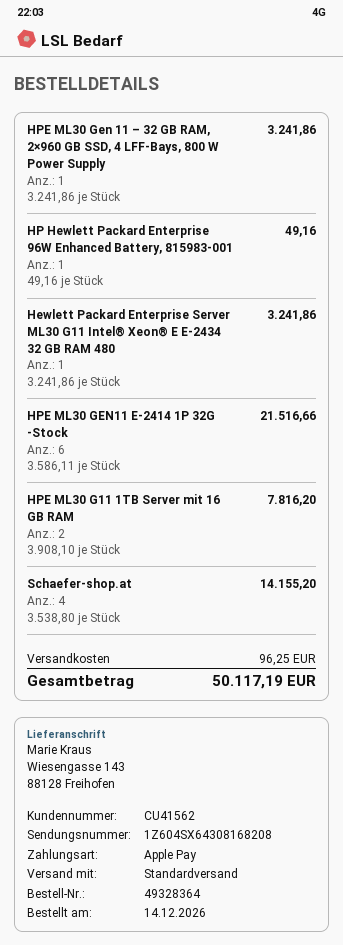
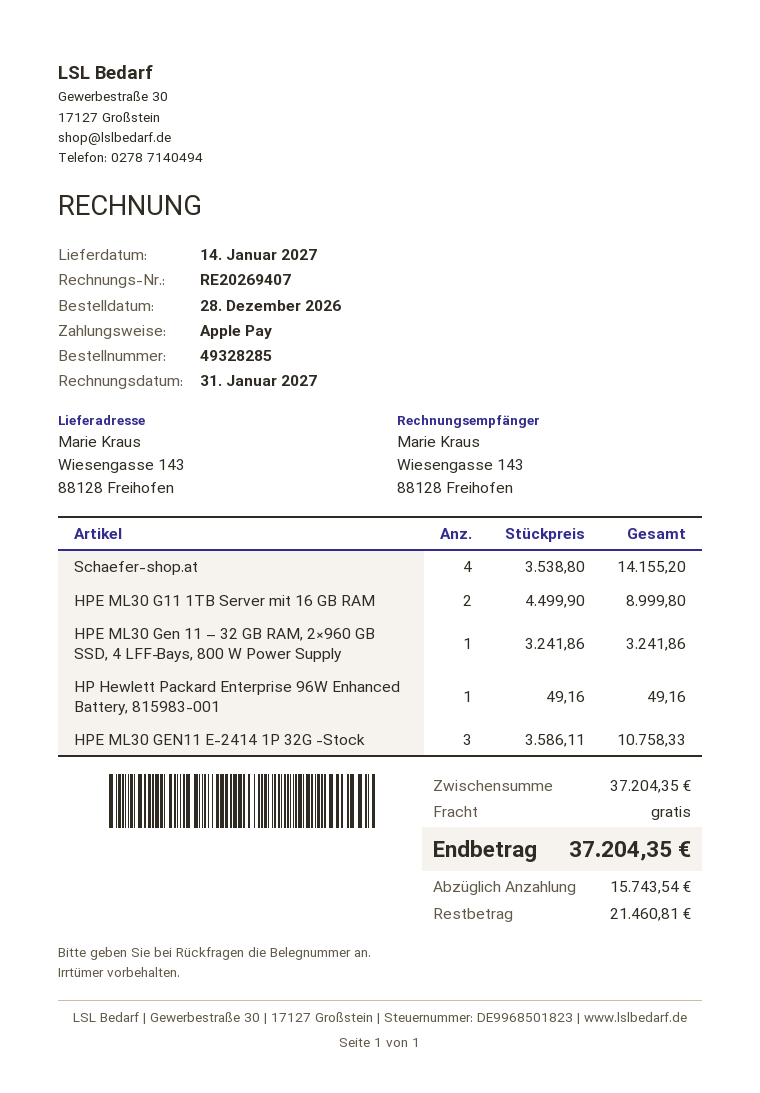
order number: 49328364 -> 49328285
order date: 2026-12-14 -> 2026-12-28
Hewlett Packard Enterprise Server ML30 G11 Intel® Xeon® E E-2434 32 GB RAM 480: 1 x 3241.86 = 3241.86 -> none
HPE ML30 GEN11 E-2414 1P 32G -Stock: 6 x 3586.11 = 21516.66 -> 3 x 3586.11 = 10758.33
HPE ML30 G11 1TB Server mit 16 GB RAM: 2 x 3908.10 = 7816.20 -> 2 x 4499.90 = 8999.80
shipping: 96.25 -> 0.00
total: 50117.19 -> 37204.35

